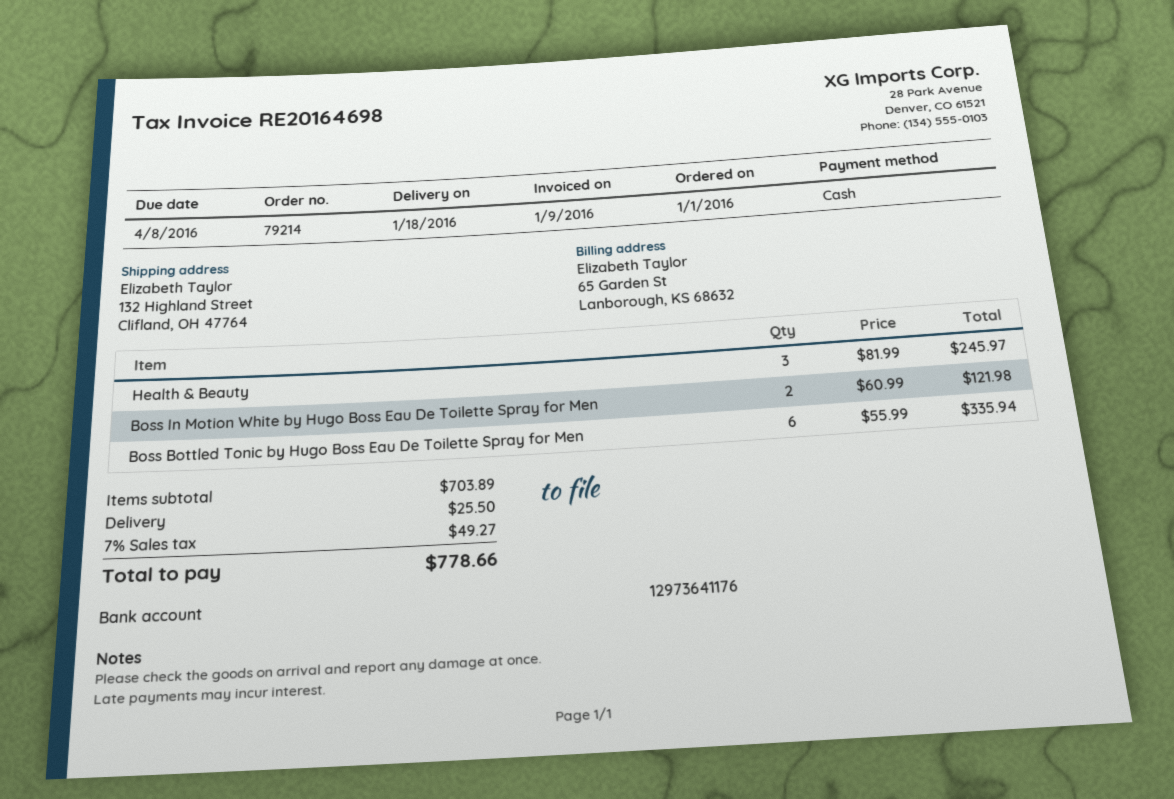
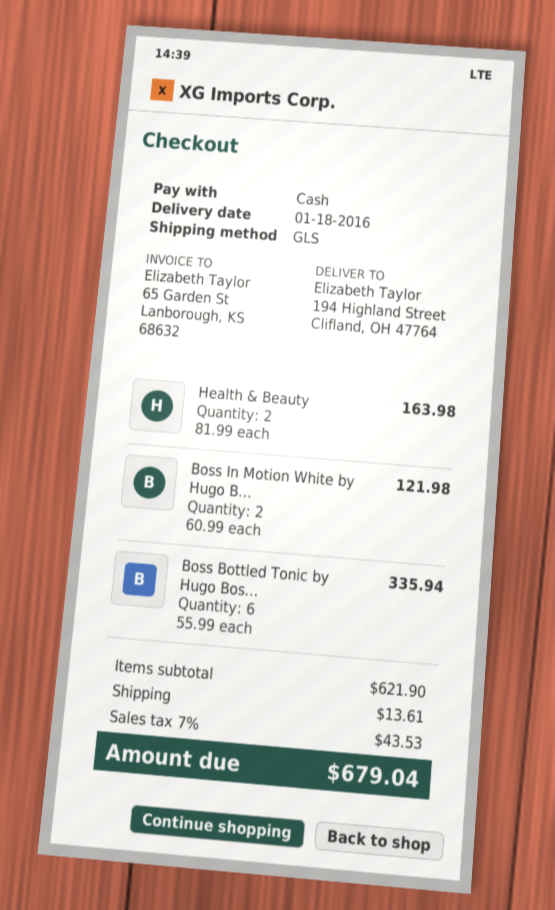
ship to: 132 Highland Street, Clifland, OH 47764 -> 194 Highland Street, Clifland, OH 47764
Health & Beauty: 3 x 81.99 = 245.97 -> 2 x 81.99 = 163.98
subtotal: 703.89 -> 621.90
shipping: 25.50 -> 13.61
tax: 7% = 49.27 -> 7% = 43.53
total: 778.66 -> 679.04

